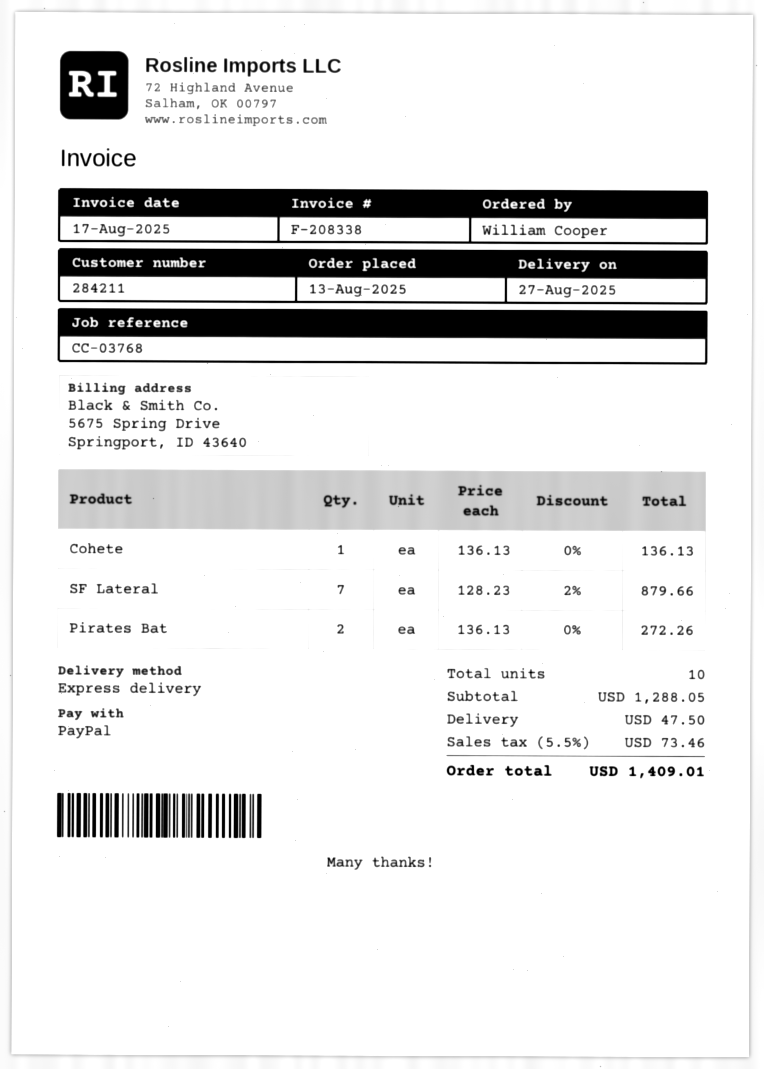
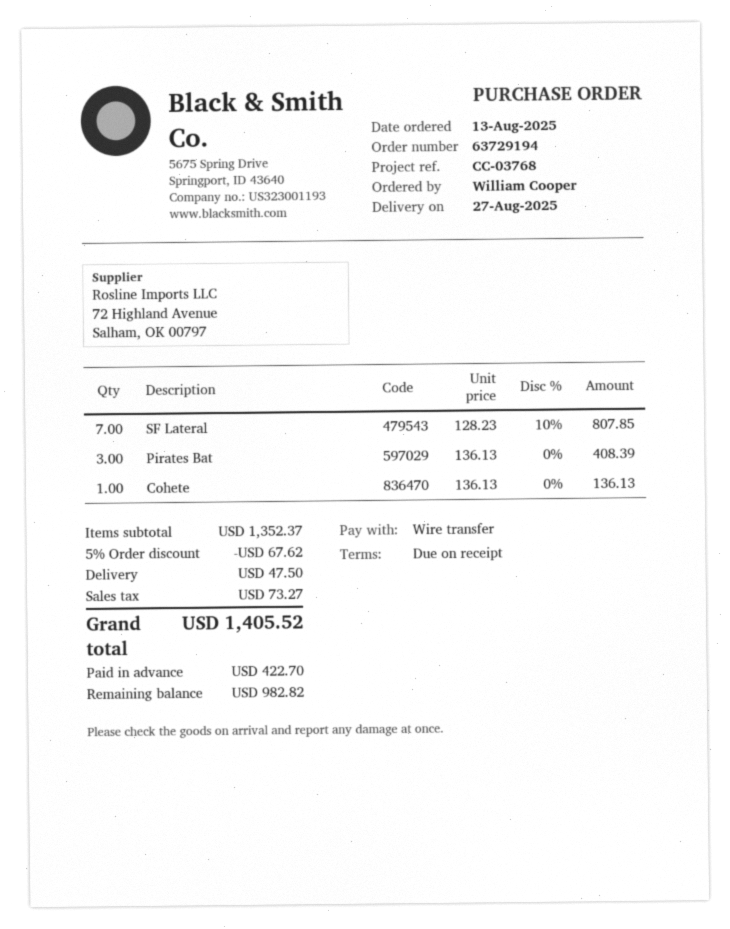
payment method: PayPal -> bank transfer
SF Lateral: 7 x 128.23 - 2% = 879.66 -> 7 x 128.23 - 10% = 807.85
Pirates Bat: 2 x 136.13 = 272.26 -> 3 x 136.13 = 408.39
subtotal: 1288.05 -> 1352.37
discount: none -> 5% = 67.62
tax: 73.46 -> 73.27
total: 1409.01 -> 1405.52

